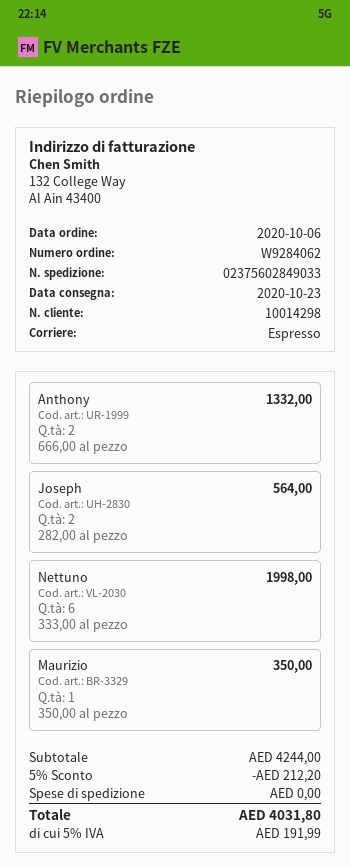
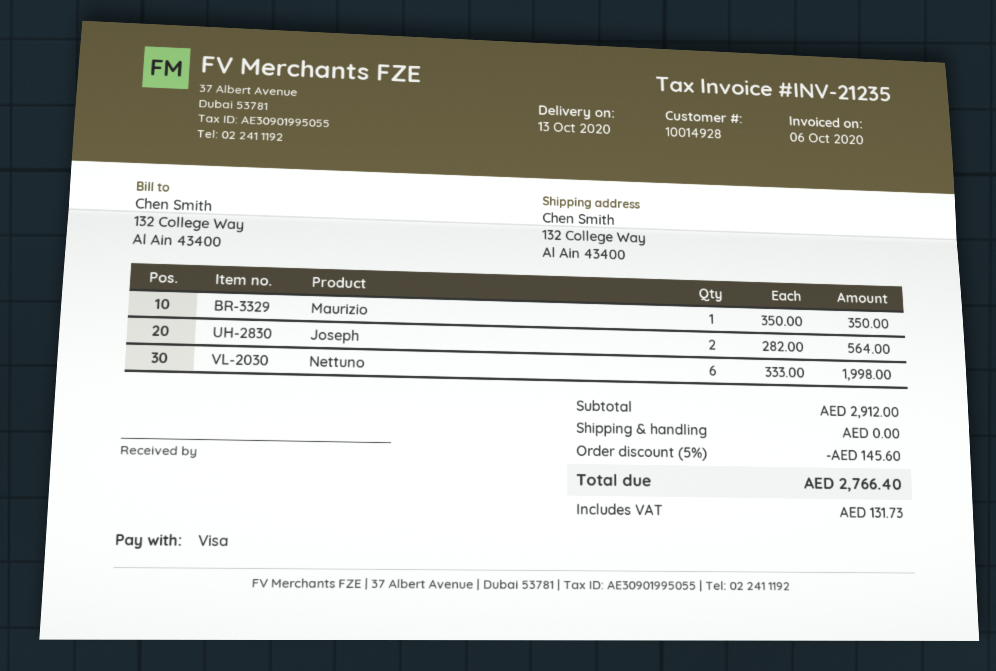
delivery date: 2020-10-23 -> 2020-10-13
customer number: 10014298 -> 10014928
Anthony: 2 x 666.00 = 1332.00 -> none
subtotal: 4244.00 -> 2912.00
discount: 5% = 212.20 -> 5% = 145.60
tax: 191.99 -> 131.73
total: 4031.80 -> 2766.40

